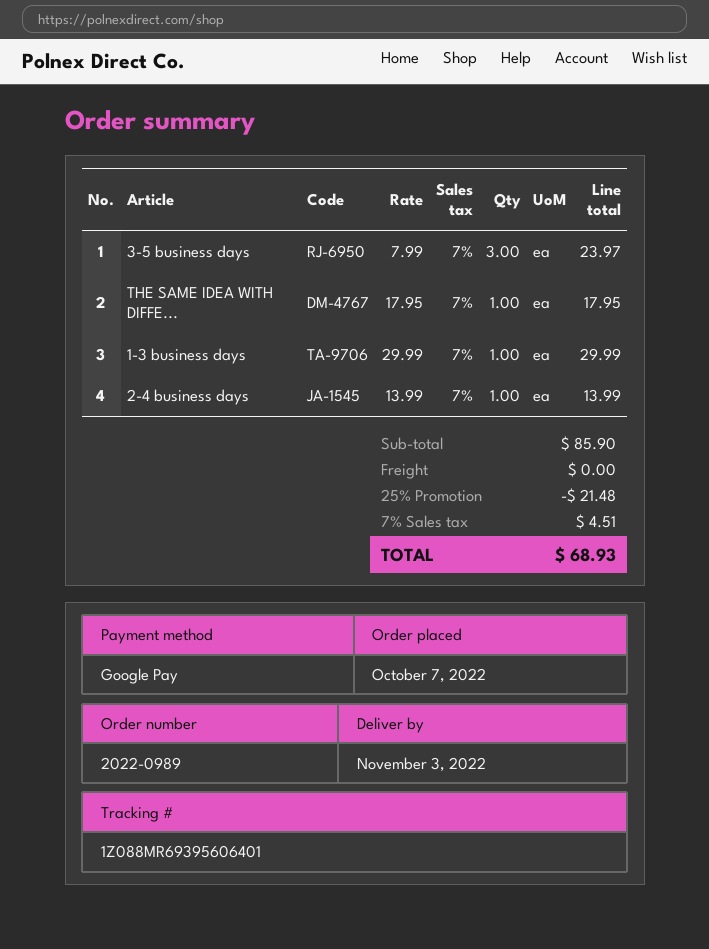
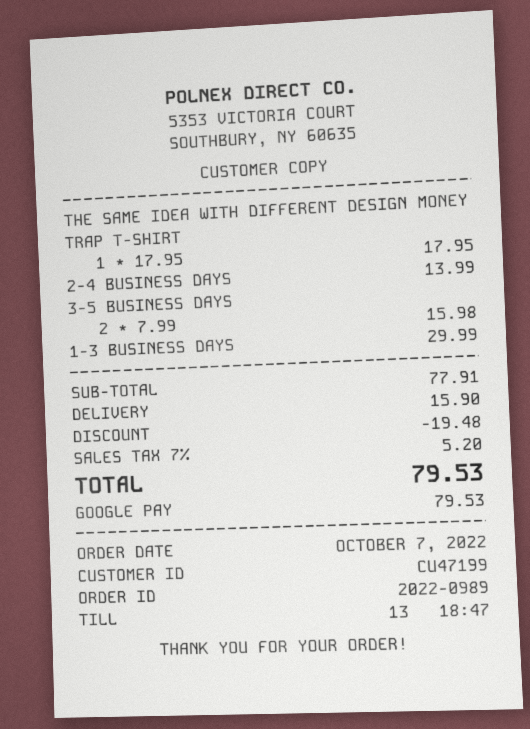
3-5 business days: 3 x 7.99 = 23.97 -> 2 x 7.99 = 15.98
subtotal: 85.90 -> 77.91
discount: 21.48 -> 19.48
shipping: 0.00 -> 15.90
tax: 7% = 4.51 -> 7% = 5.20
total: 68.93 -> 79.53

